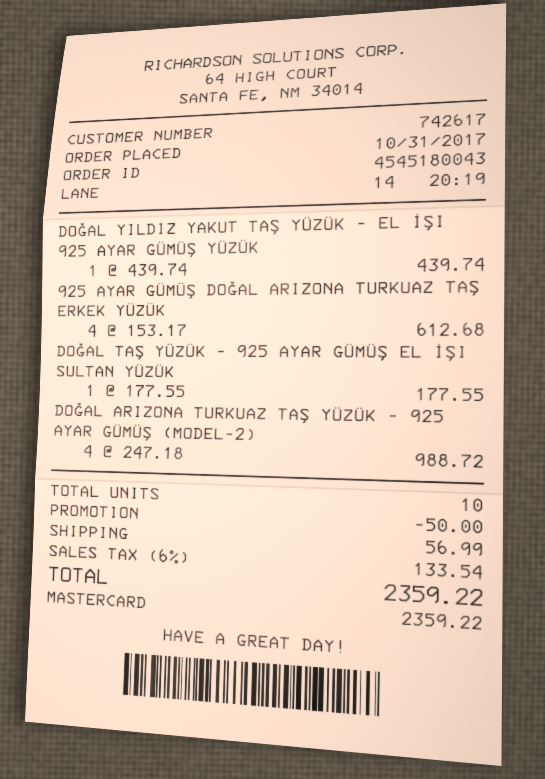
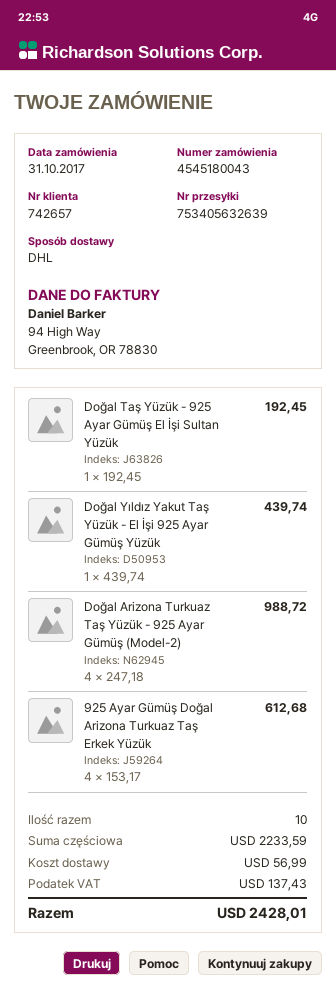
customer number: 742617 -> 742657
DOĞAL TAŞ YÜZÜK - 925 AYAR GÜMÜŞ EL İŞI SULTAN YÜZÜK: 1 x 177.55 = 177.55 -> 1 x 192.45 = 192.45
discount: 50.00 -> none
tax: 133.54 -> 137.43
total: 2359.22 -> 2428.01

